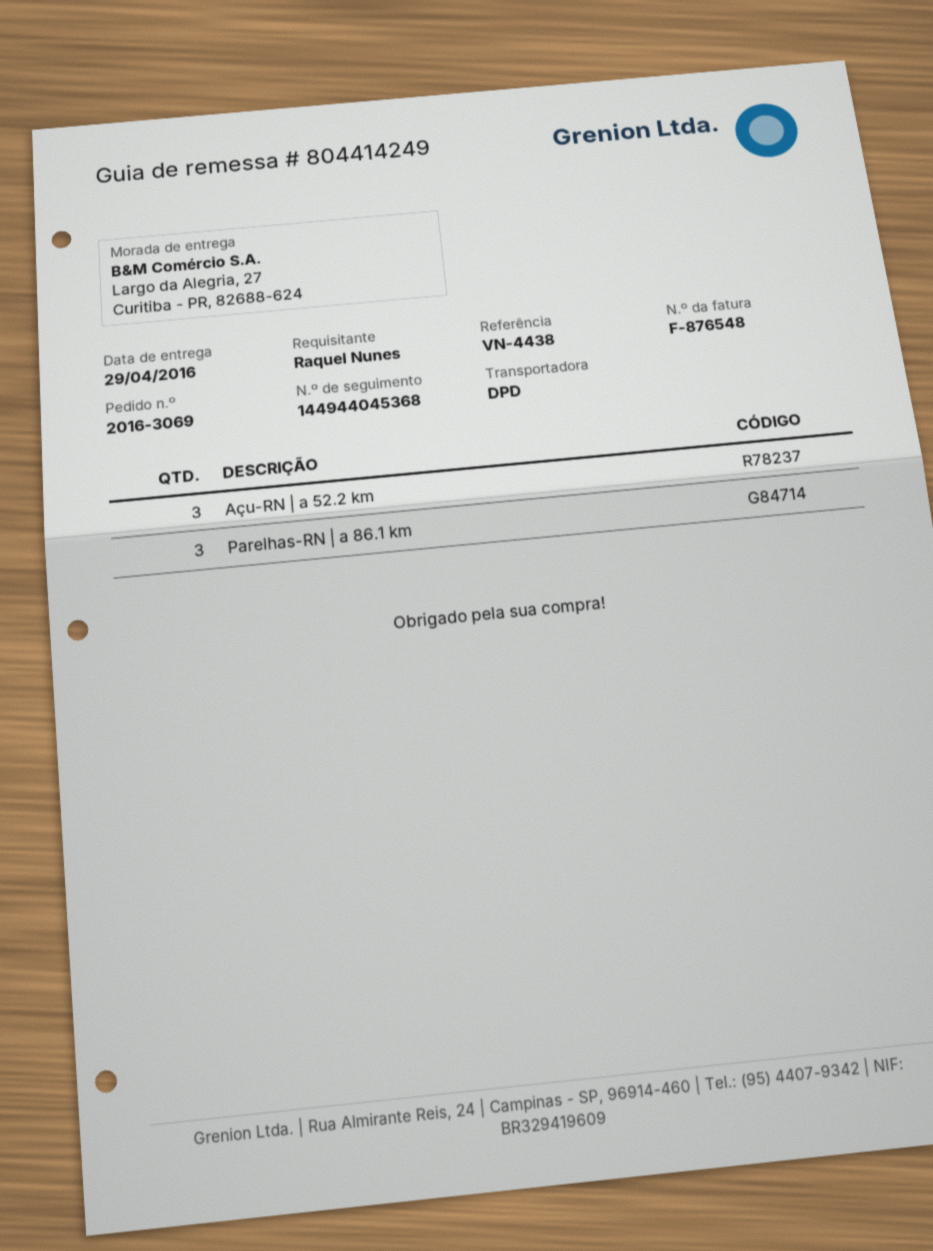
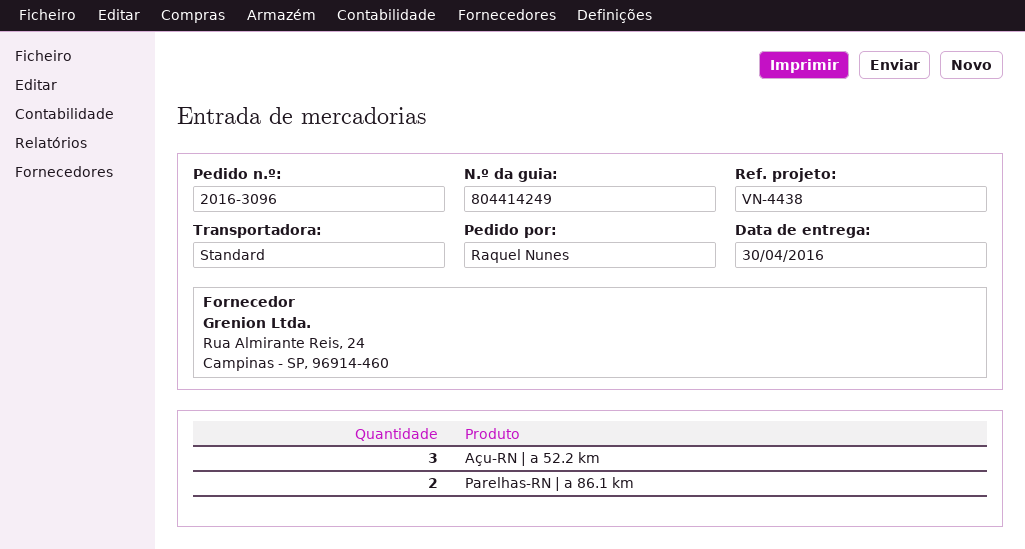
order number: 2016-3069 -> 2016-3096
delivery date: 2016-04-29 -> 2016-04-30
shipping method: DPD -> standard
Parelhas-RN | a 86.1 km: 3 -> 2

